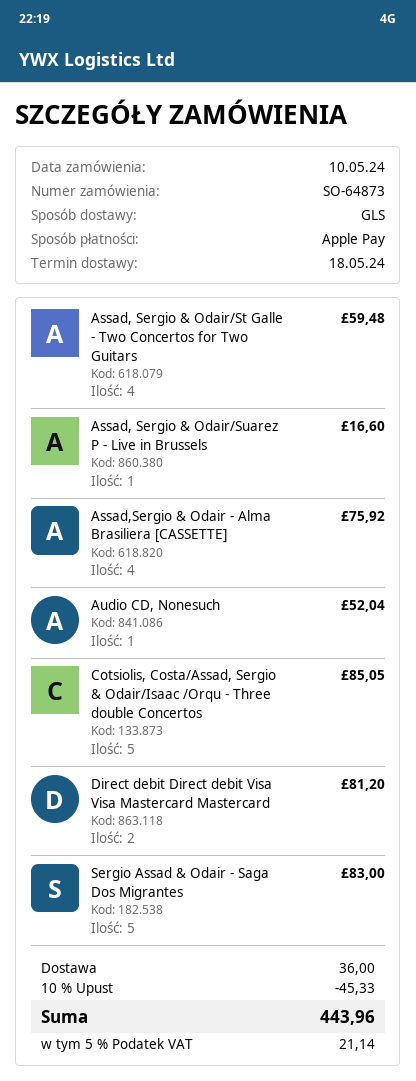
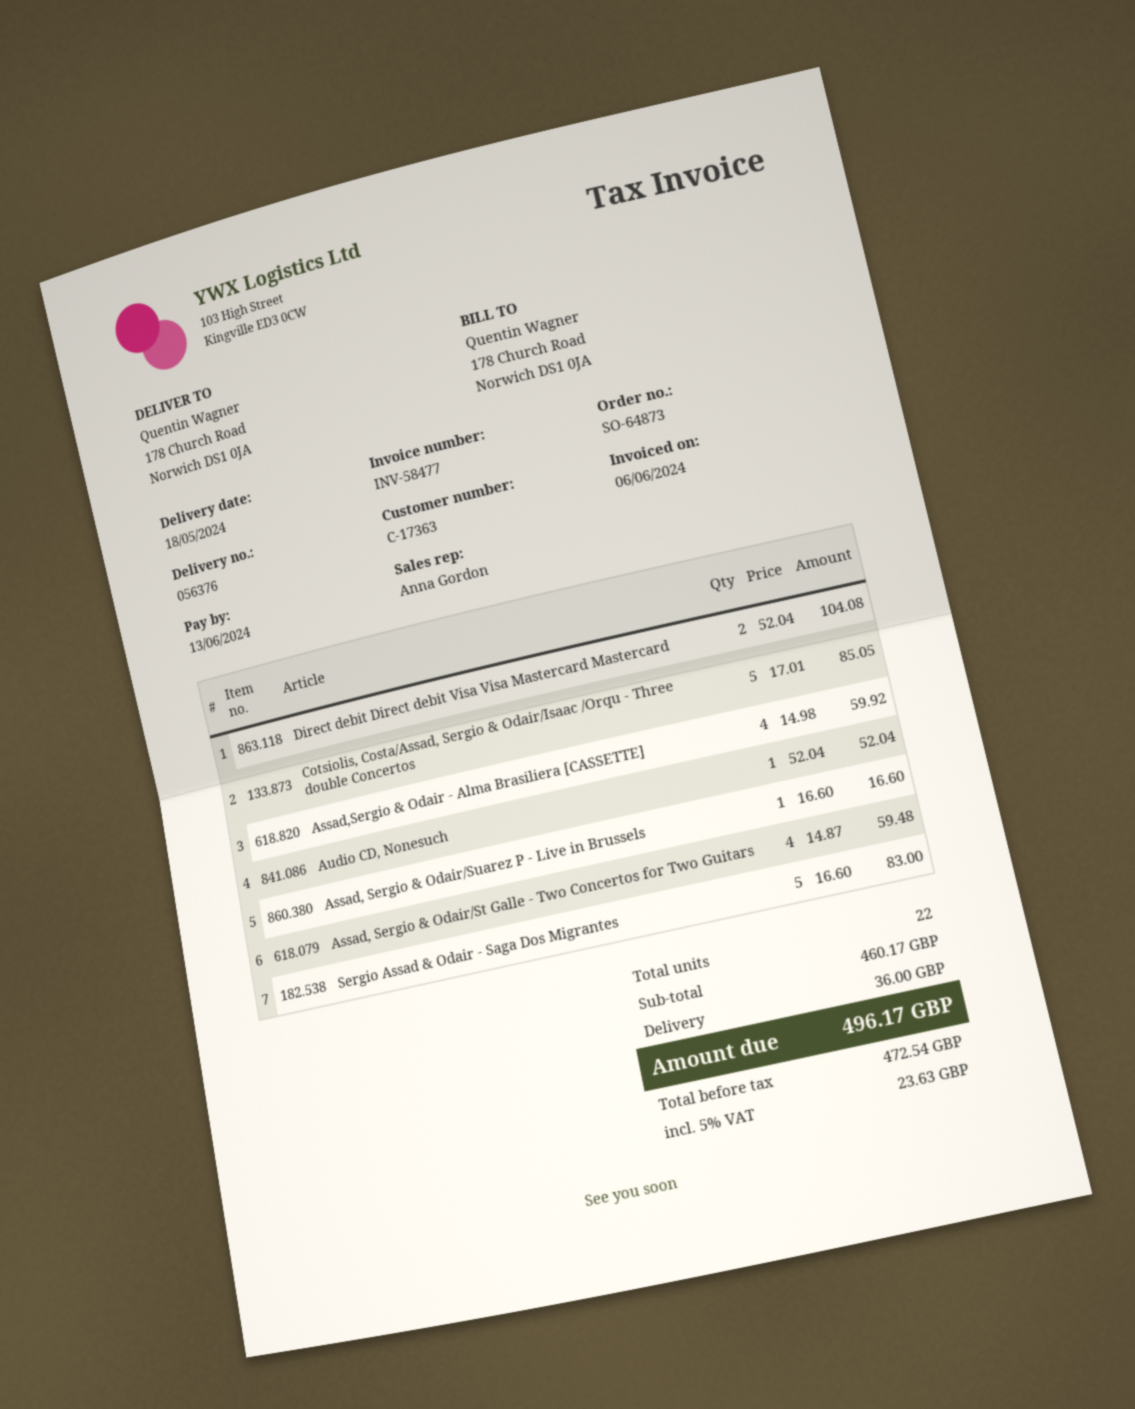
Assad,Sergio & Odair - Alma Brasiliera [CASSETTE]: 4 for 75.92 -> 4 for 59.92
Direct debit Direct debit Visa Visa Mastercard Mastercard: 2 for 81.20 -> 2 for 104.08
discount: 10% = 45.33 -> none
tax: 5% = 21.14 -> 5% = 23.63
total: 443.96 -> 496.17

